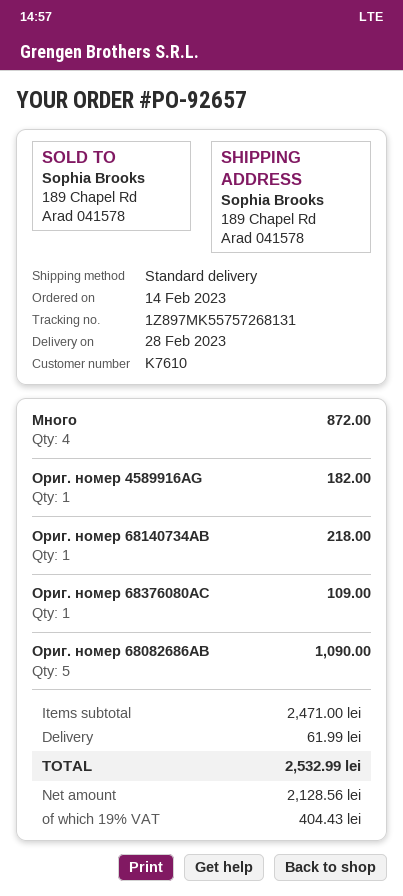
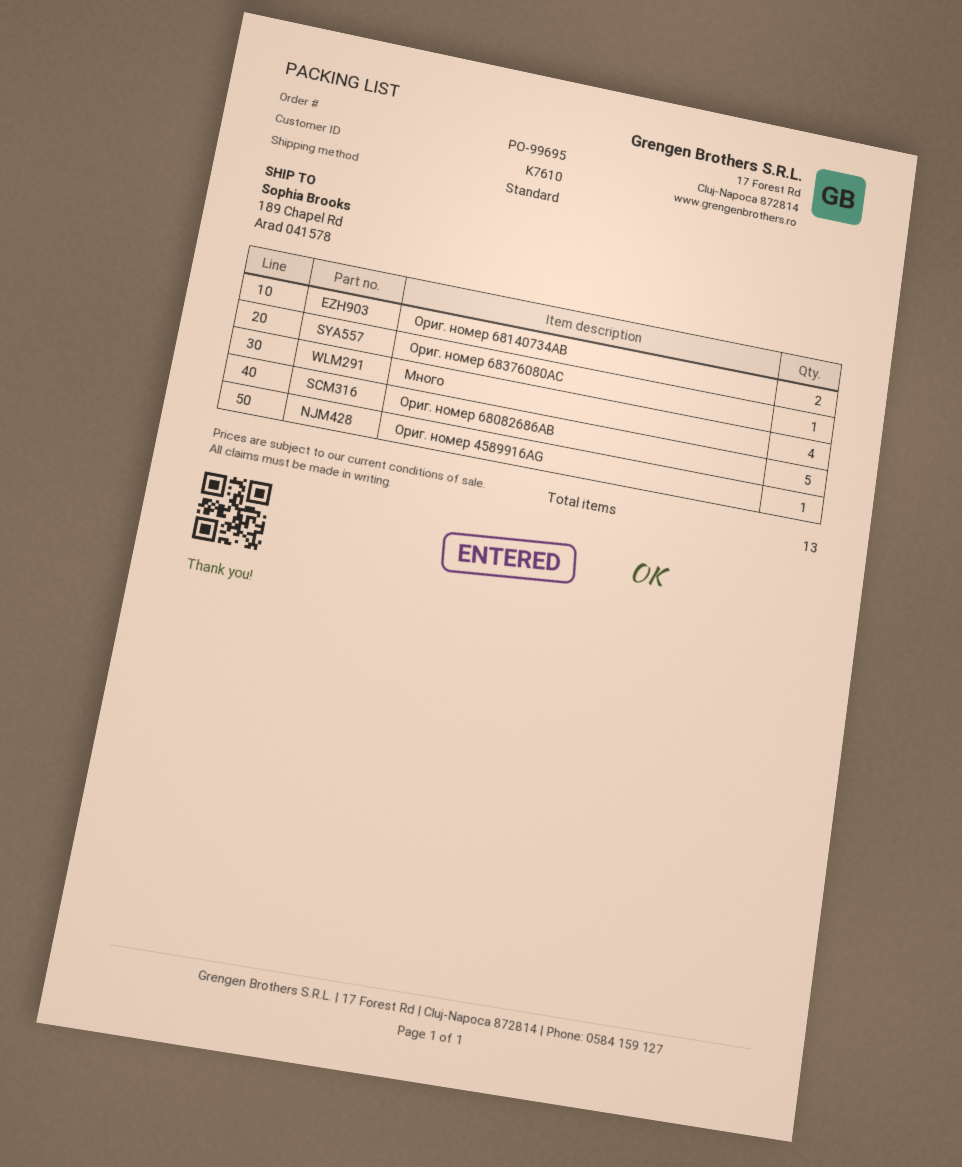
order number: PO-92657 -> PO-99695
Ориг. номер 68140734AB: 1 -> 2

